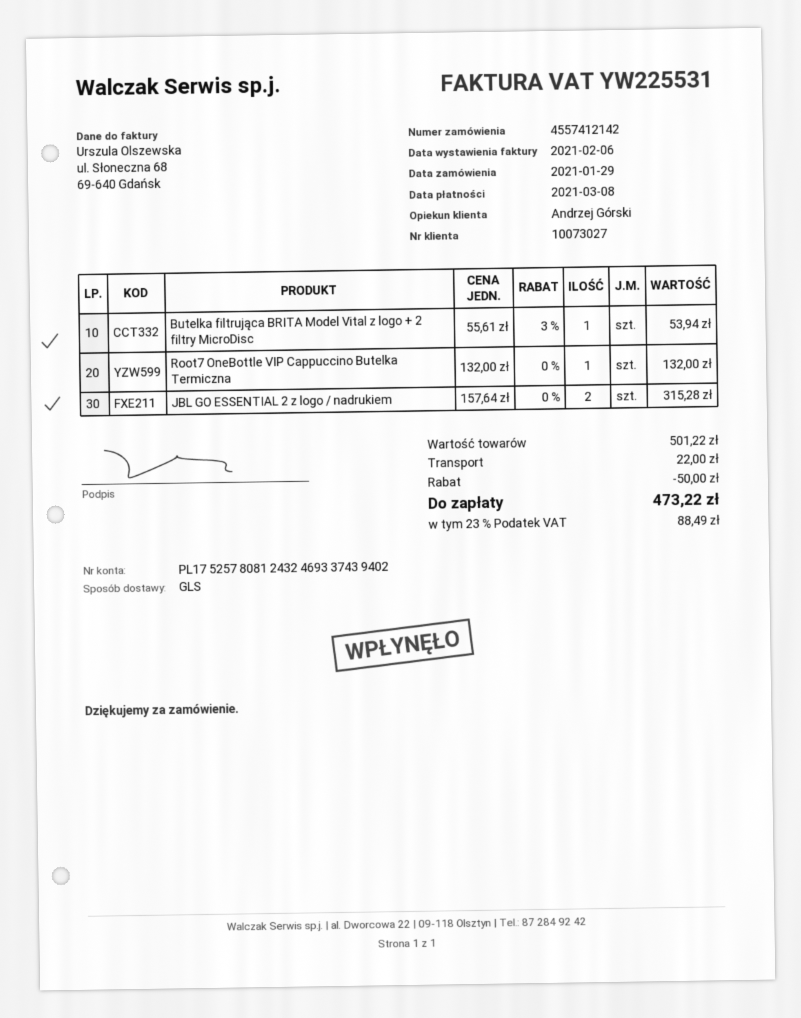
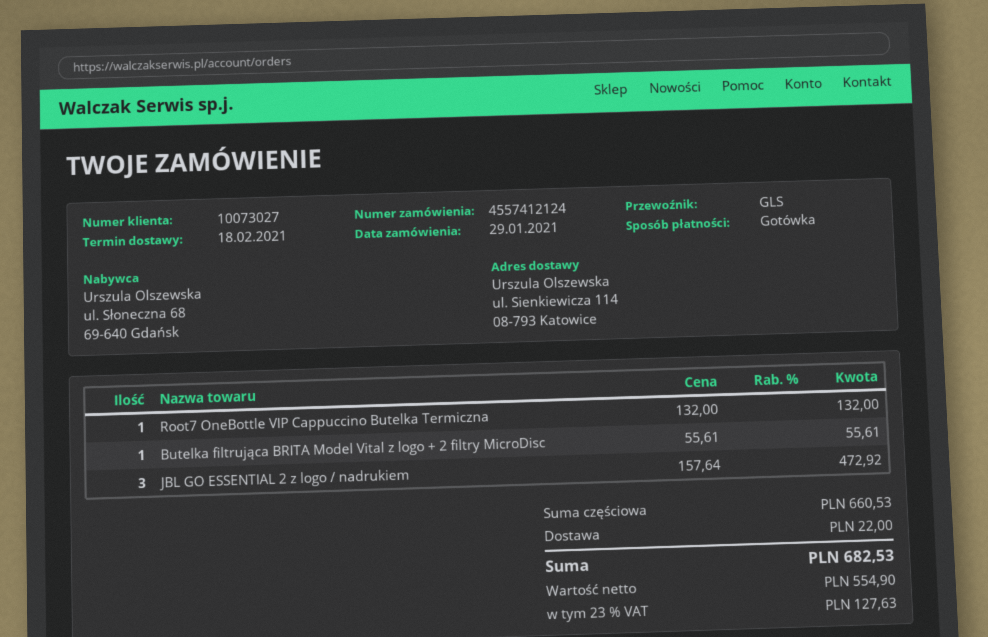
order number: 4557412142 -> 4557412124
Butelka filtrująca BRITA Model Vital z logo + 2 filtry MicroDisc: 1 x 55.61 - 3% = 53.94 -> 1 x 55.61 = 55.61
JBL GO ESSENTIAL 2 z logo / nadrukiem: 2 x 157.64 = 315.28 -> 3 x 157.64 = 472.92
subtotal: 501.22 -> 660.53
discount: 50.00 -> none
tax: 23% = 88.49 -> 23% = 127.63
total: 473.22 -> 682.53

